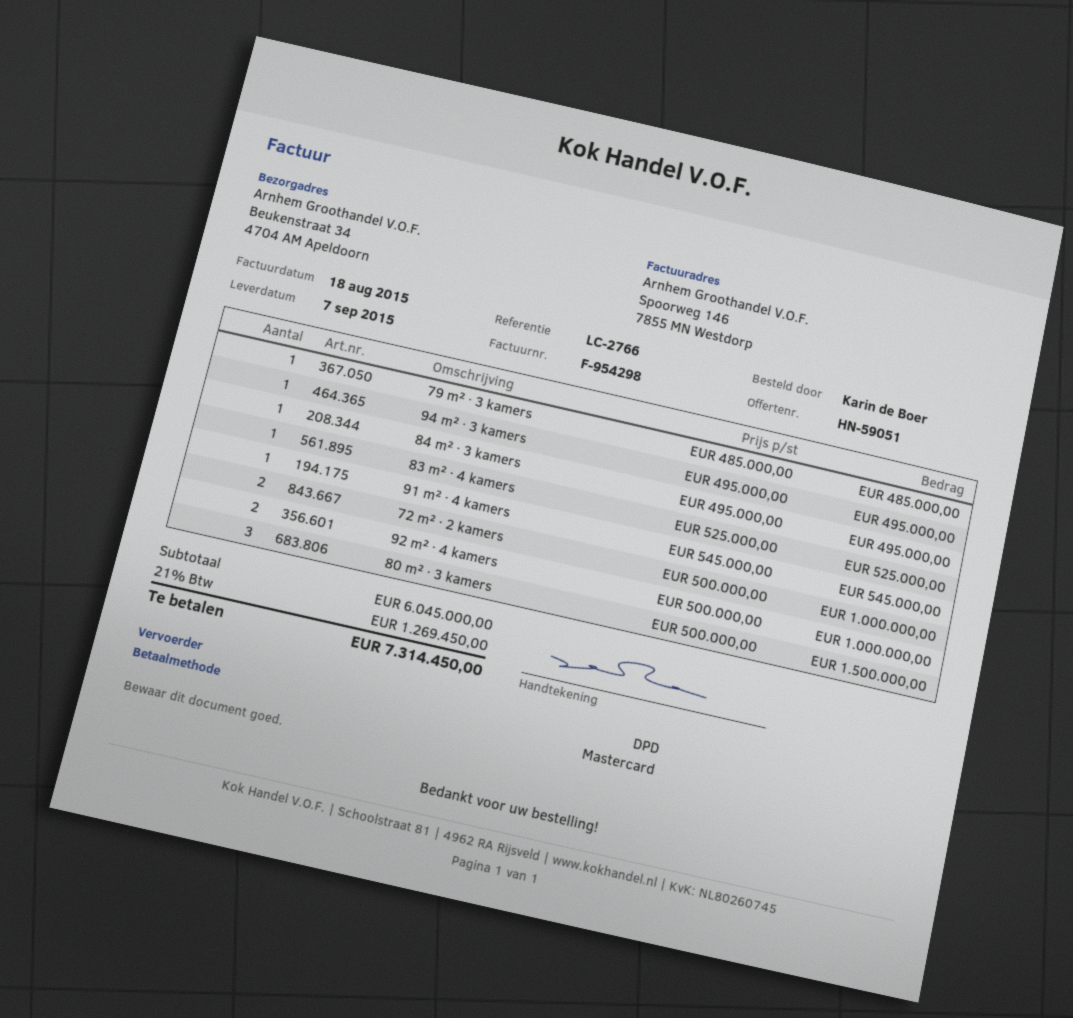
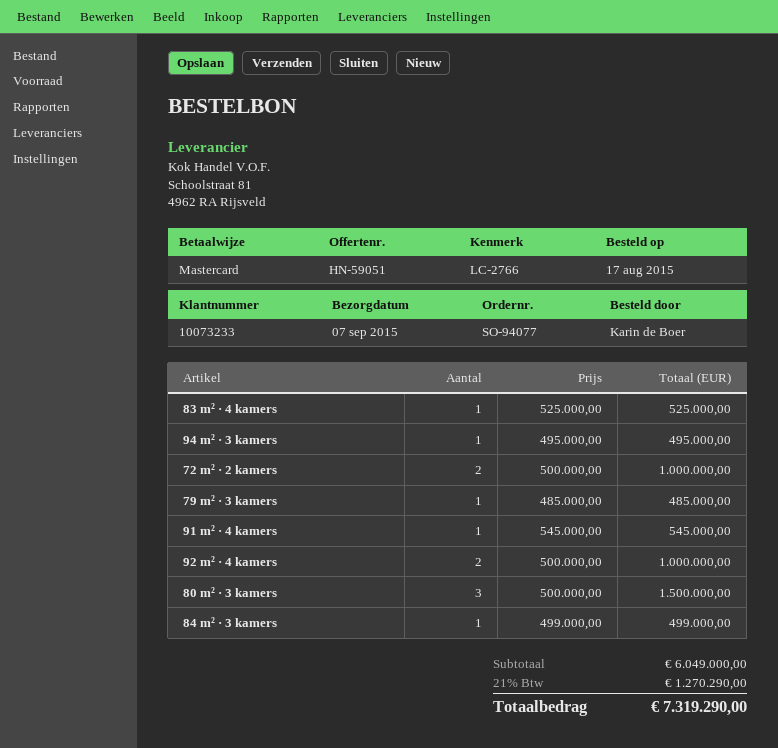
84 m² · 3 kamers: 1 x 495000.00 = 495000.00 -> 1 x 499000.00 = 499000.00
subtotal: 6045000.00 -> 6049000.00
tax: 21% = 1269450.00 -> 21% = 1270290.00
total: 7314450.00 -> 7319290.00

